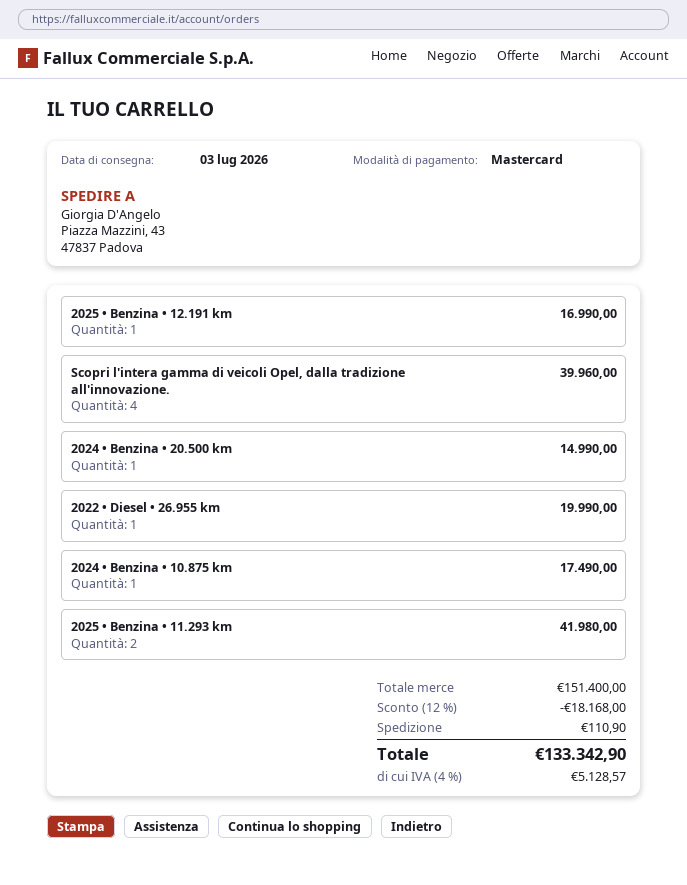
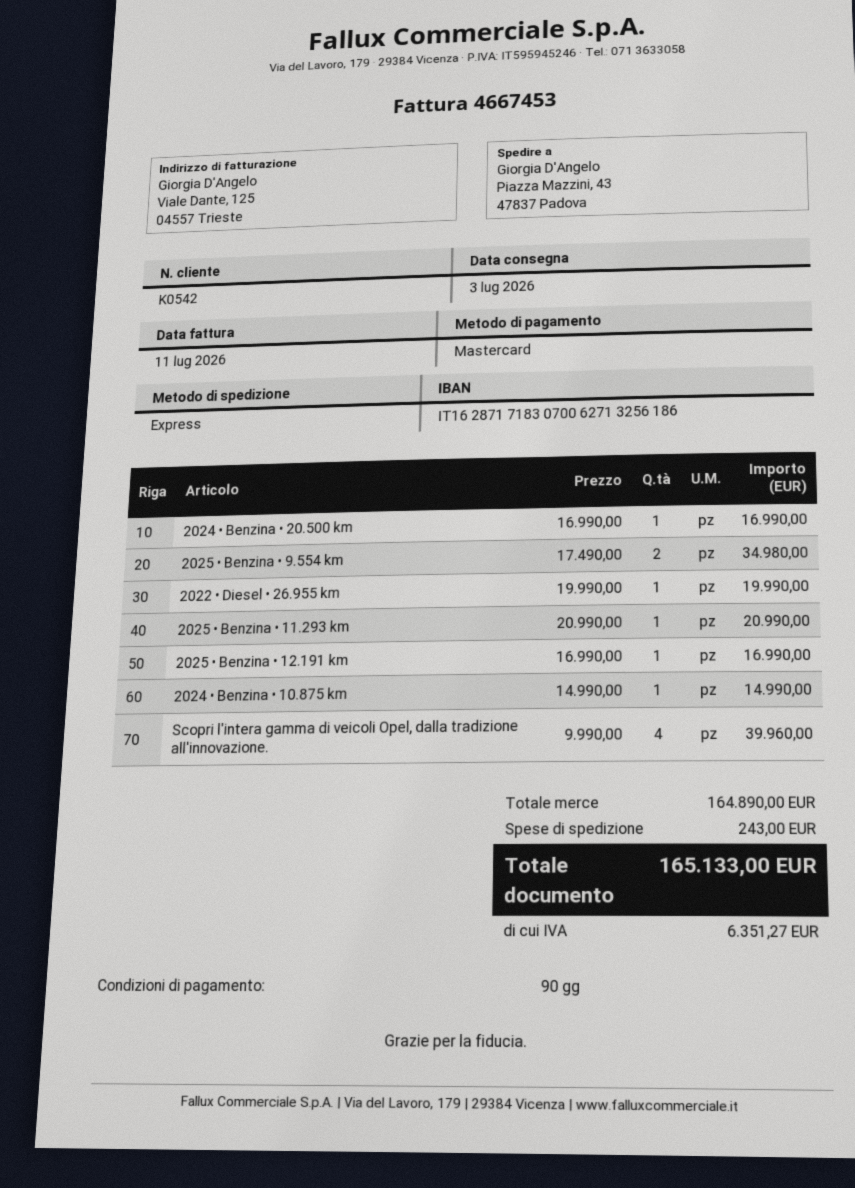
2024 • Benzina • 20.500 km: 1 for 14990.00 -> 1 for 16990.00
2024 • Benzina • 10.875 km: 1 for 17490.00 -> 1 for 14990.00
2025 • Benzina • 11.293 km: 2 for 41980.00 -> 1 for 20990.00
2025 • Benzina • 9.554 km: none -> 2 for 34980.00
subtotal: 151400.00 -> 164890.00
discount: 12% = 18168.00 -> none
shipping: 110.90 -> 243.00
tax: 5128.57 -> 6351.27
total: 133342.90 -> 165133.00

